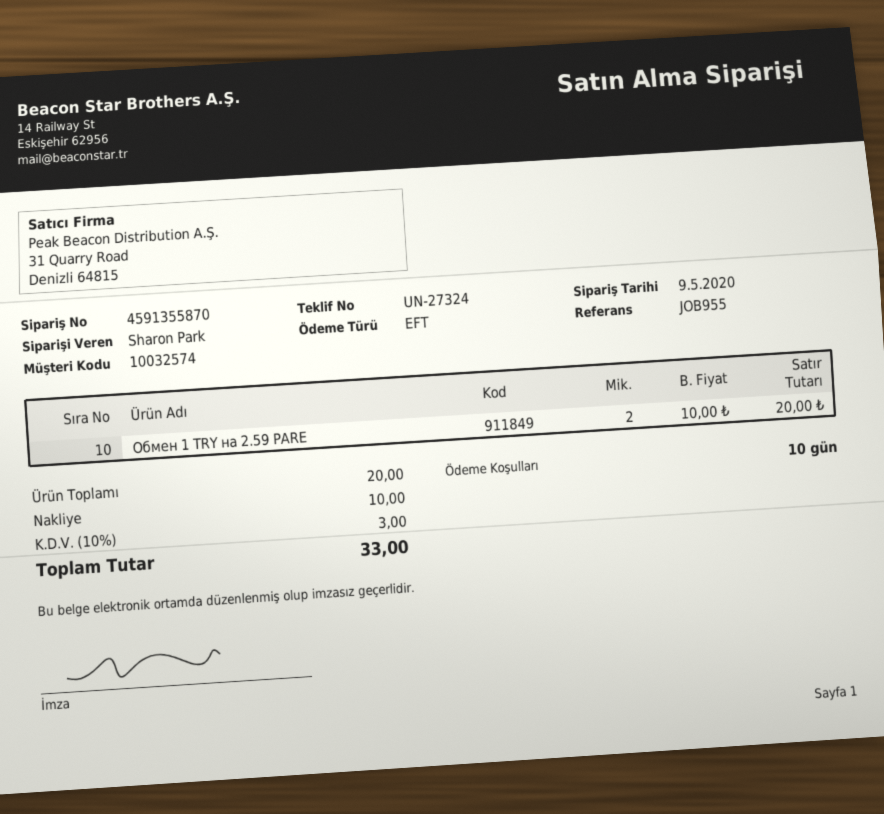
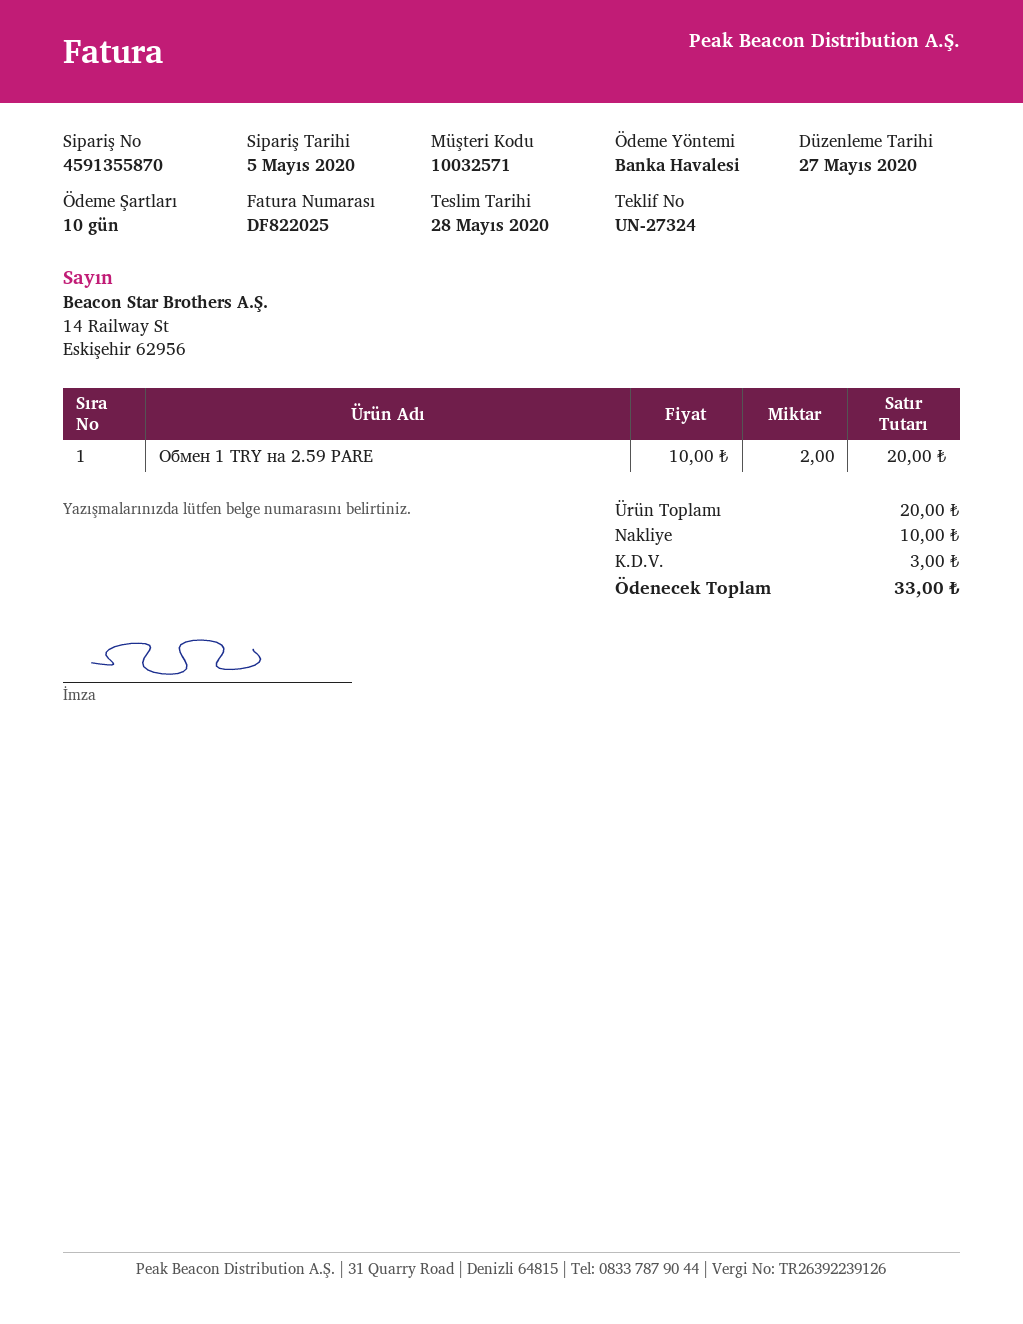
order date: 2020-05-09 -> 2020-05-05
customer number: 10032574 -> 10032571

